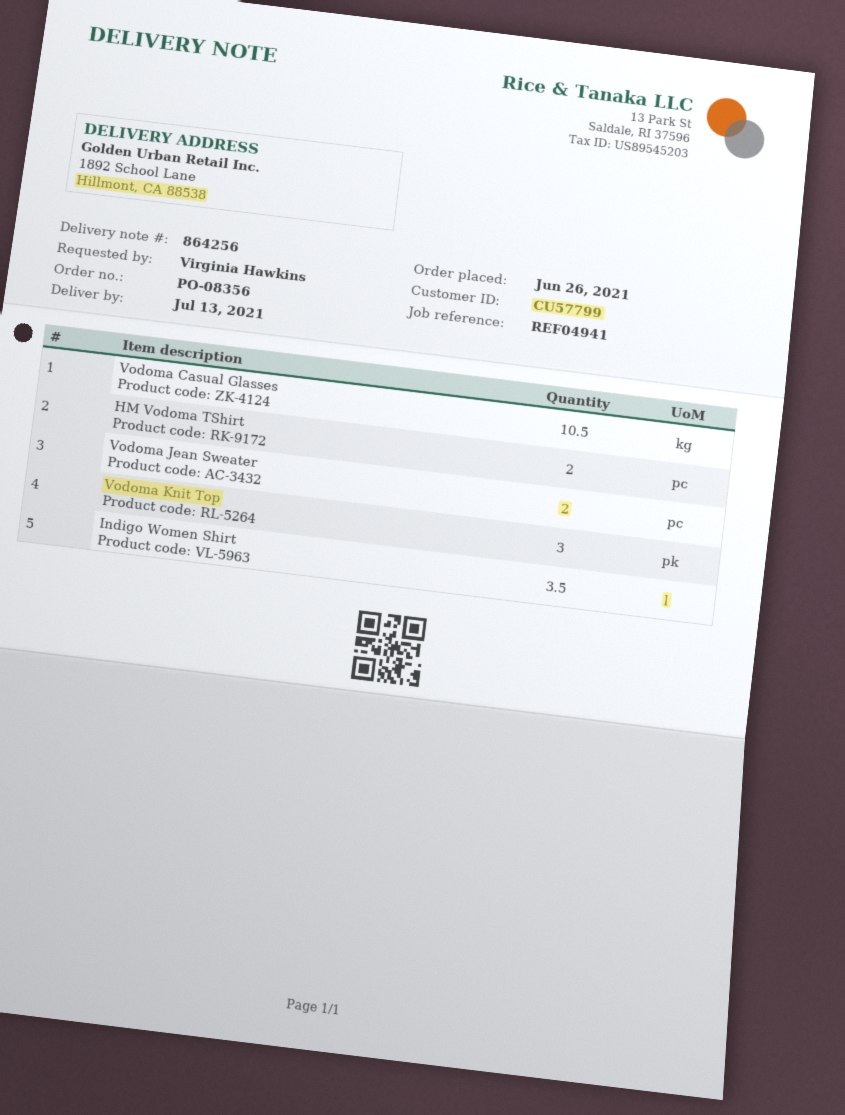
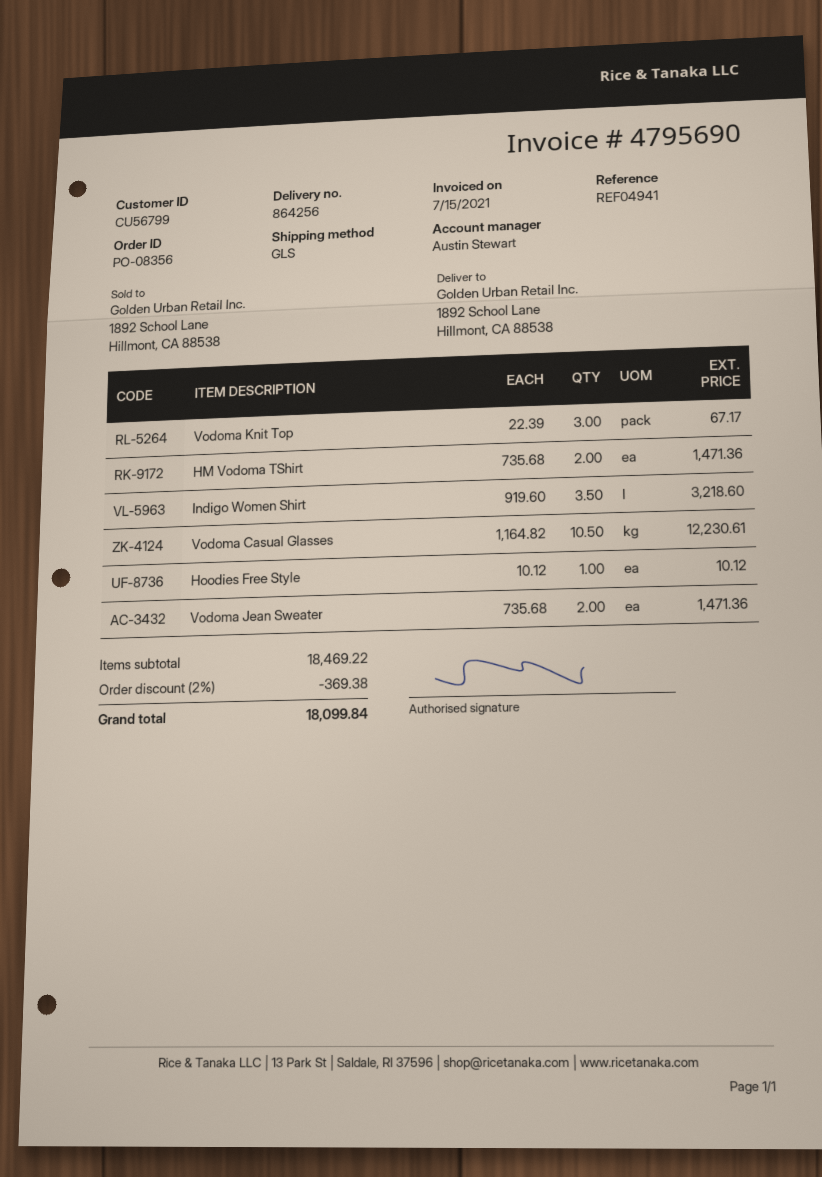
customer number: CU57799 -> CU56799
Hoodies Free Style: none -> 1

